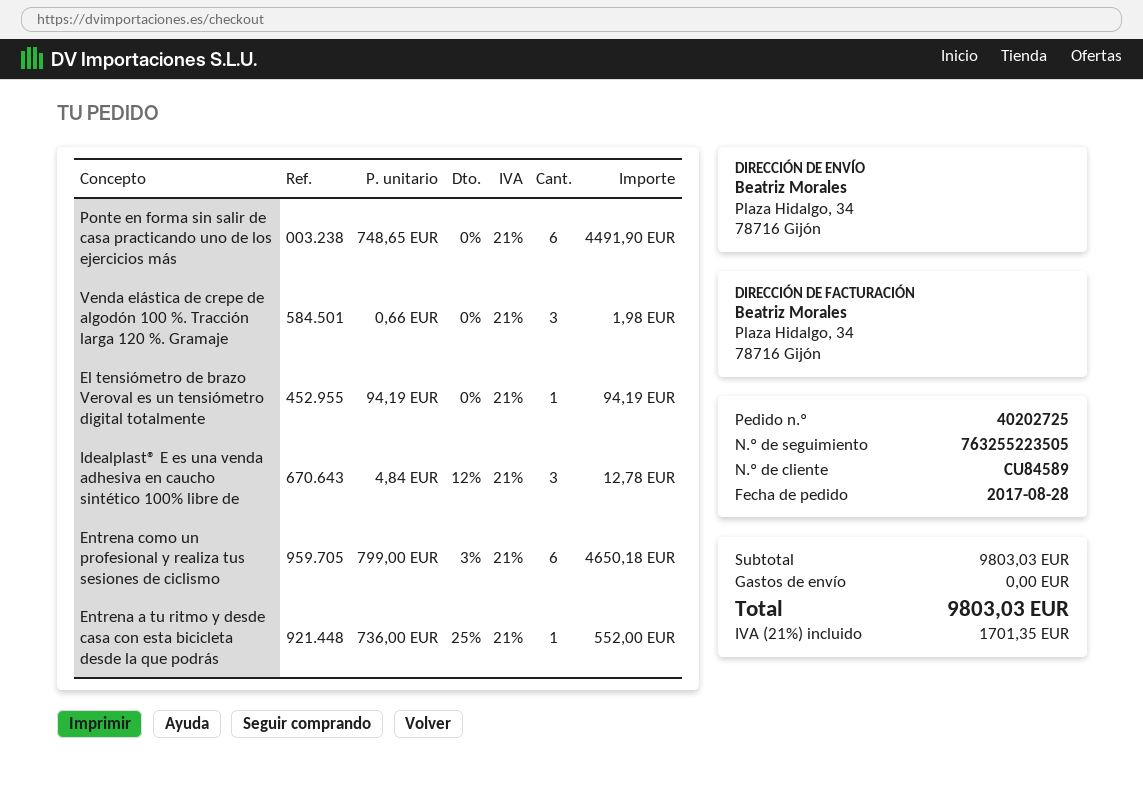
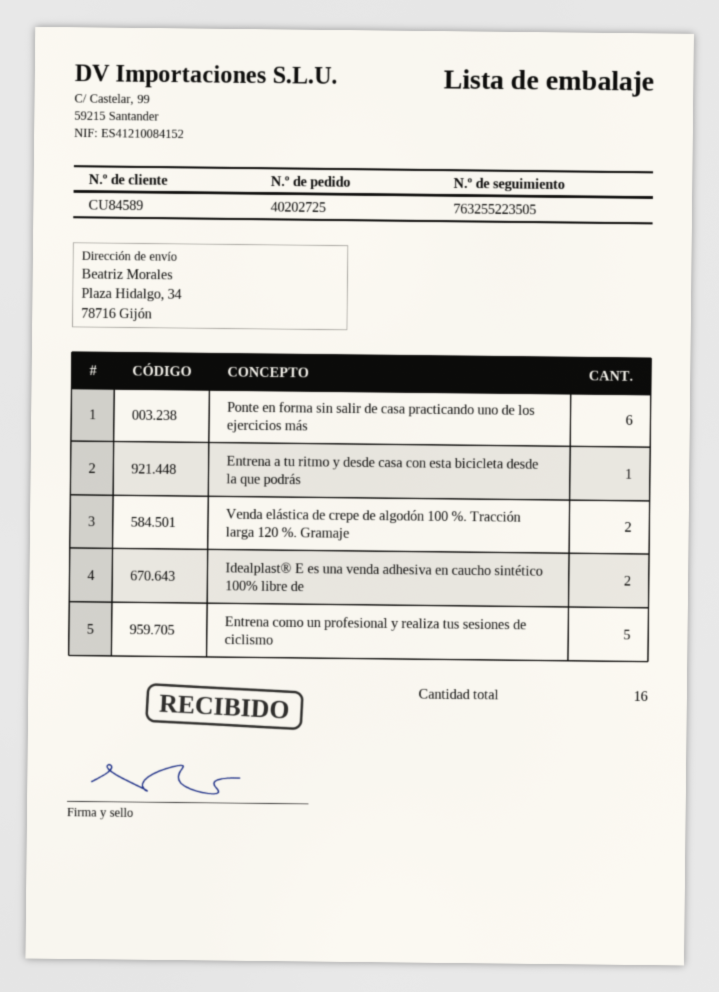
Venda elástica de crepe de algodón 100 %. Tracción larga 120 %. Gramaje: 3 -> 2
El tensiómetro de brazo Veroval es un tensiómetro digital totalmente: 1 -> none
Idealplast® E es una venda adhesiva en caucho sintético 100% libre de: 3 -> 2
Entrena como un profesional y realiza tus sesiones de ciclismo: 6 -> 5

